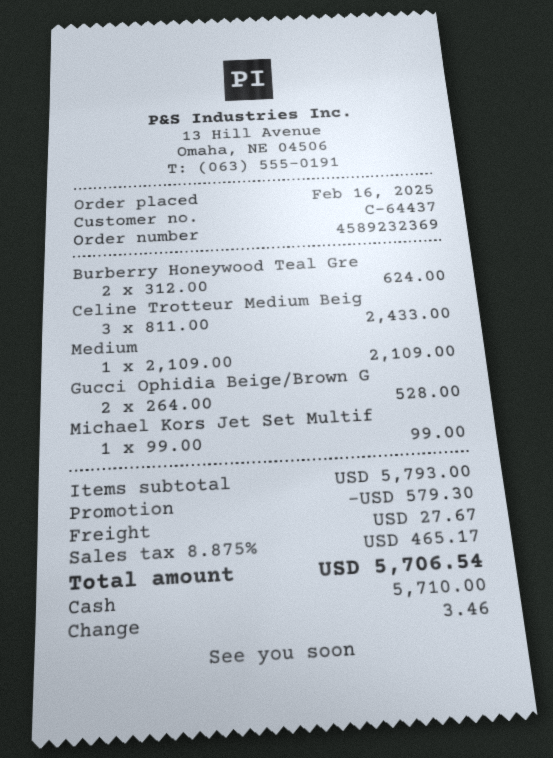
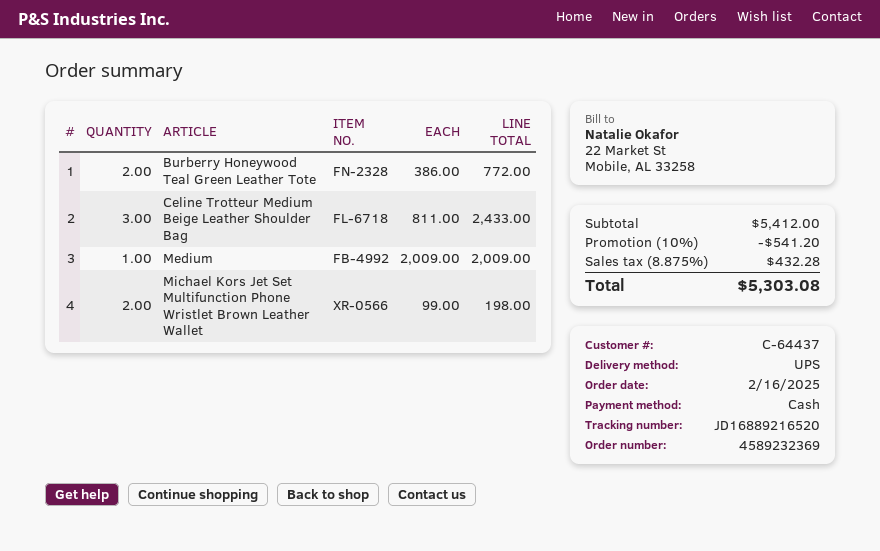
Burberry Honeywood Teal Gre: 2 x 312.00 = 624.00 -> 2 x 386.00 = 772.00
Medium: 1 x 2109.00 = 2109.00 -> 1 x 2009.00 = 2009.00
Gucci Ophidia Beige/Brown G: 2 x 264.00 = 528.00 -> none
Michael Kors Jet Set Multif: 1 x 99.00 = 99.00 -> 2 x 99.00 = 198.00
subtotal: 5793.00 -> 5412.00
discount: 579.30 -> 541.20
shipping: 27.67 -> none
tax: 8.875% = 465.17 -> 8.875% = 432.28
total: 5706.54 -> 5303.08

